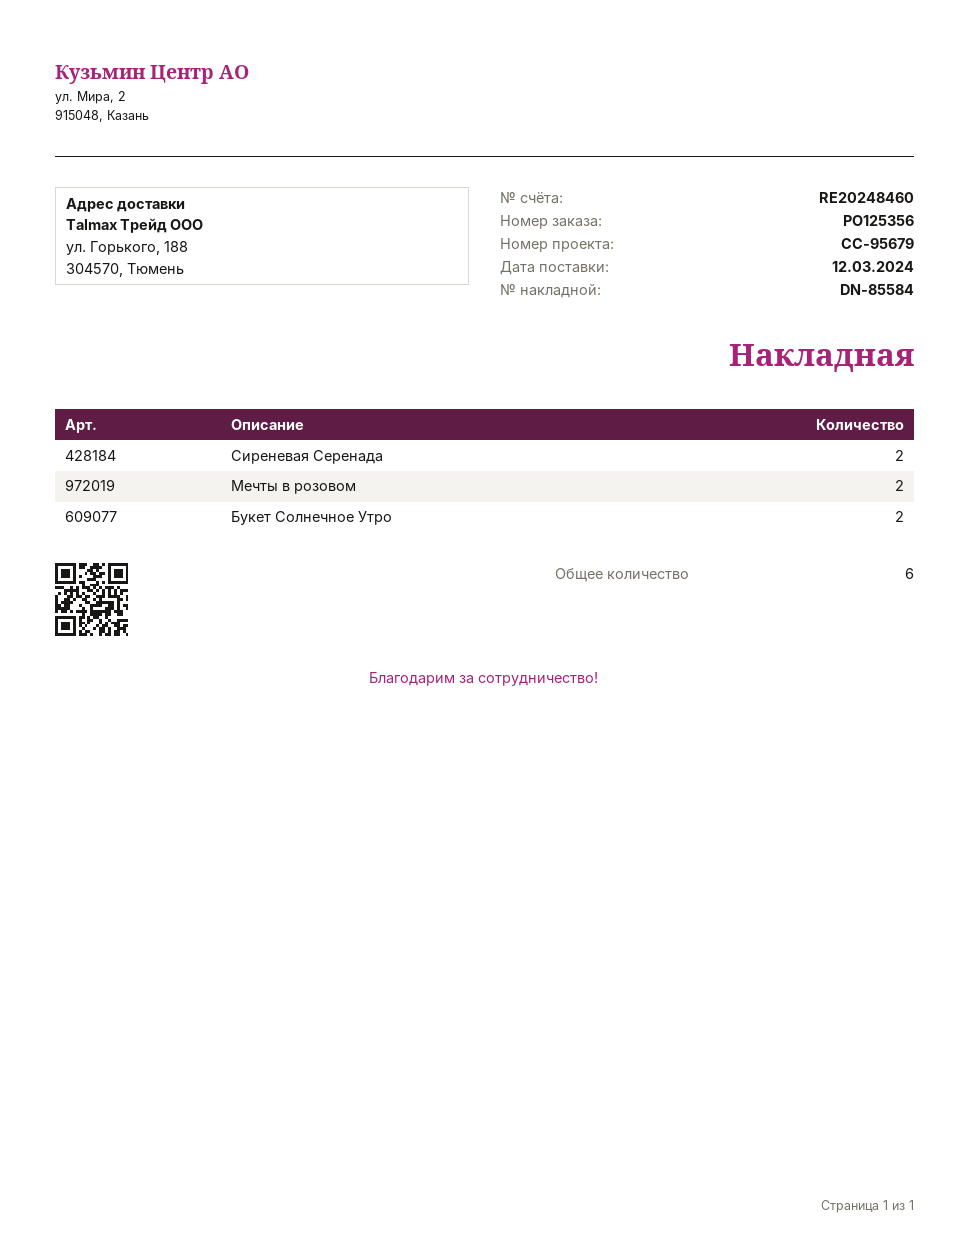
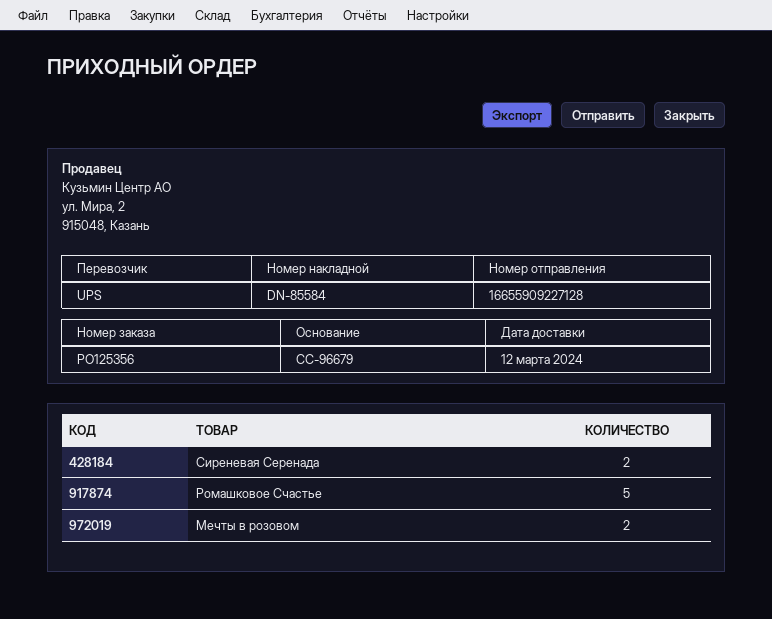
reference: CC-95679 -> CC-96679
Букет Солнечное Утро: 2 -> none
Ромашковое Счастье: none -> 5

